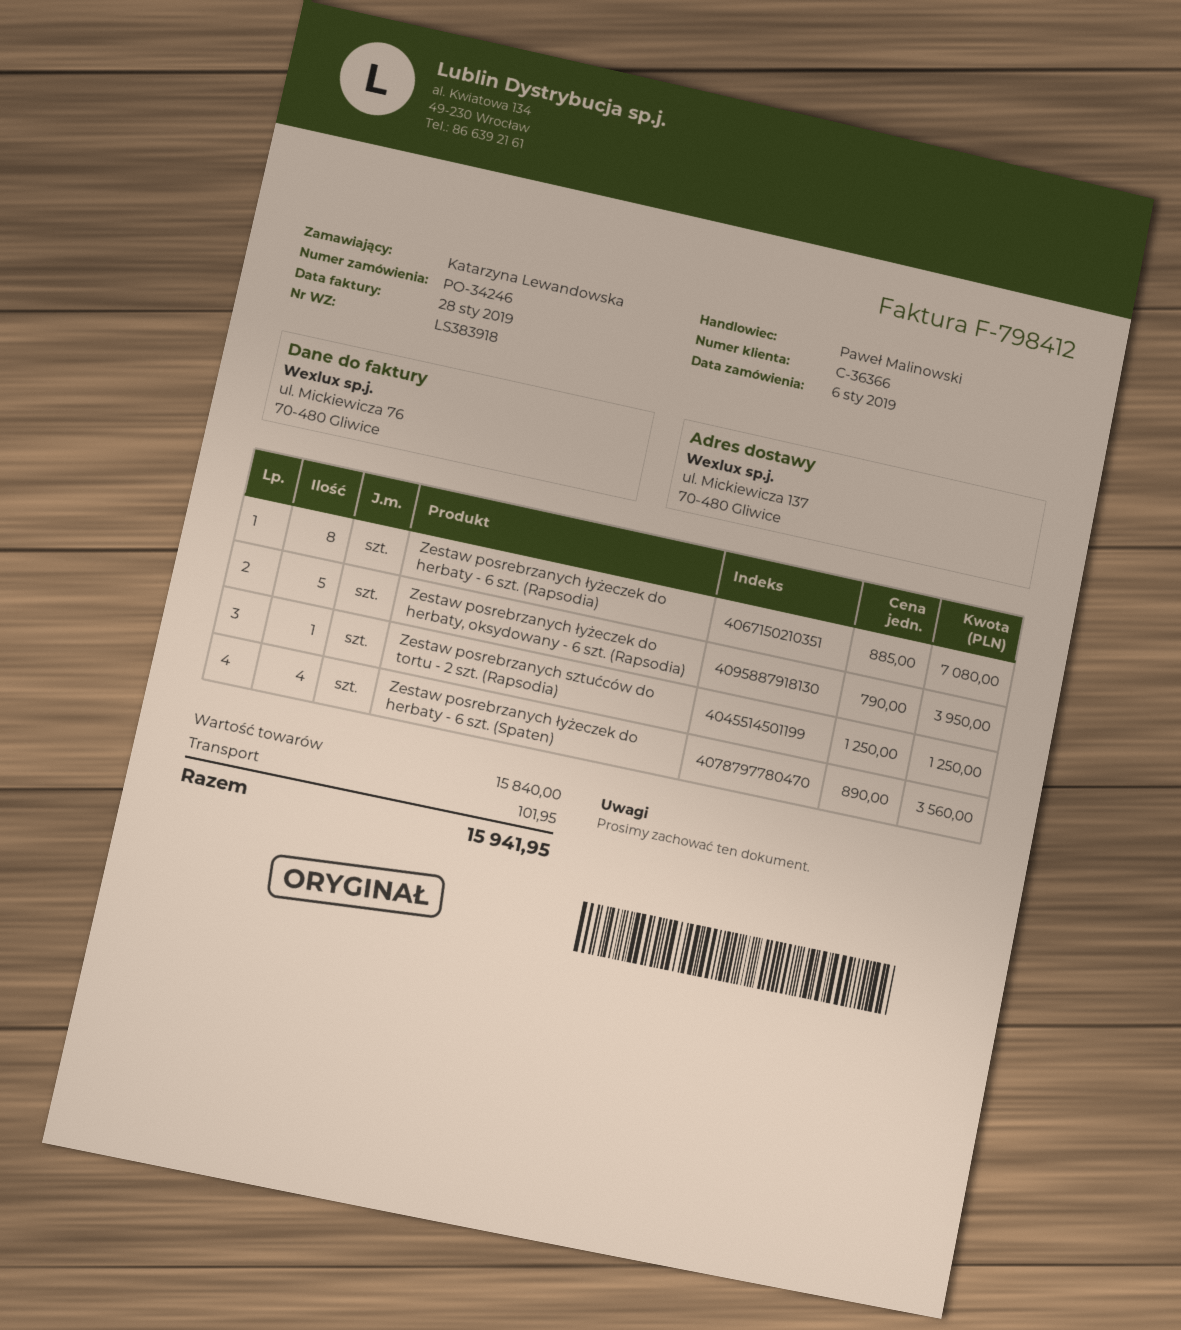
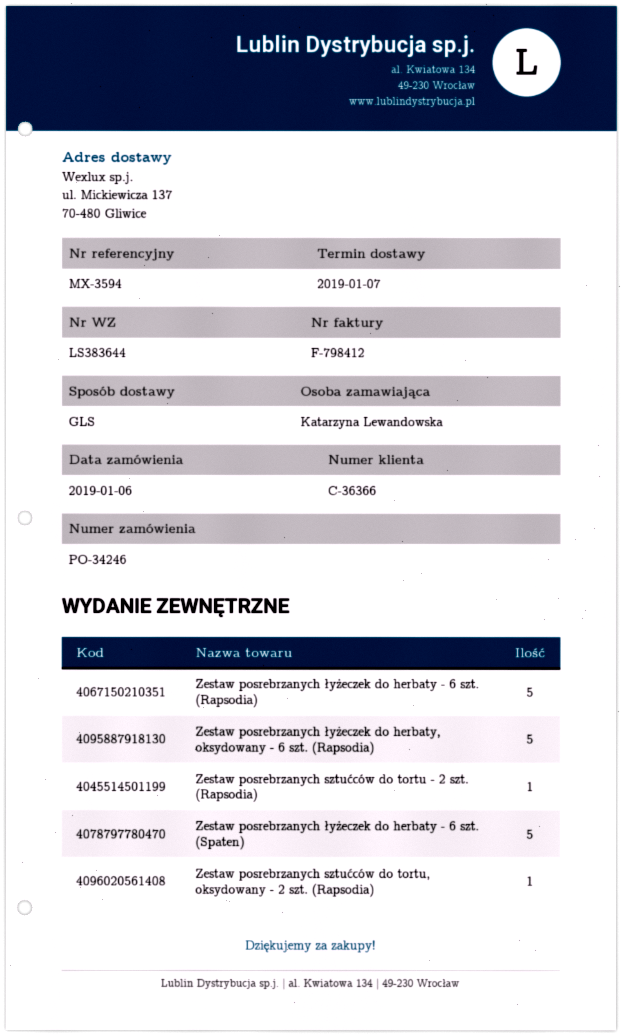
delivery note number: LS383918 -> LS383644
Zestaw posrebrzanych łyżeczek do herbaty - 6 szt. (Rapsodia): 8 -> 5
Zestaw posrebrzanych łyżeczek do herbaty - 6 szt. (Spaten): 4 -> 5
Zestaw posrebrzanych sztućców do tortu, oksydowany - 2 szt. (Rapsodia): none -> 1

